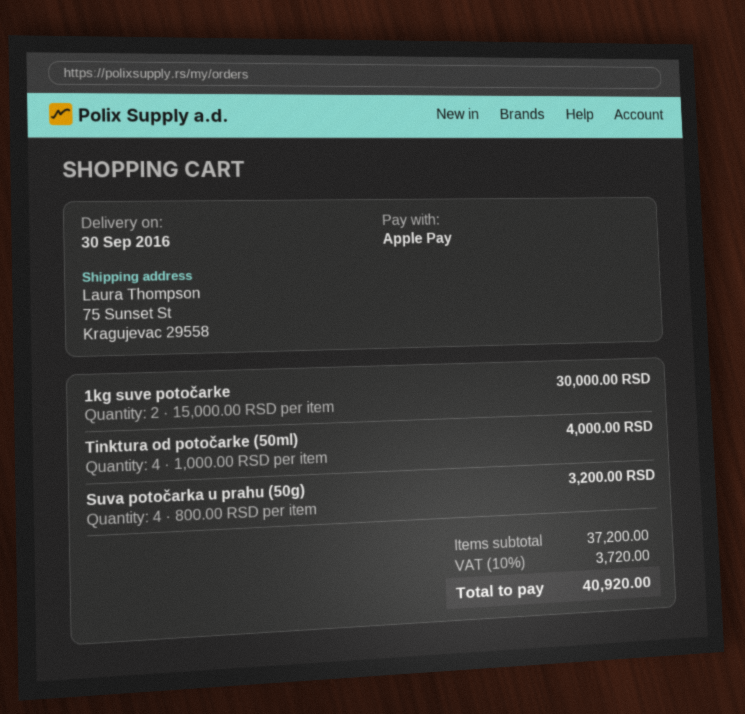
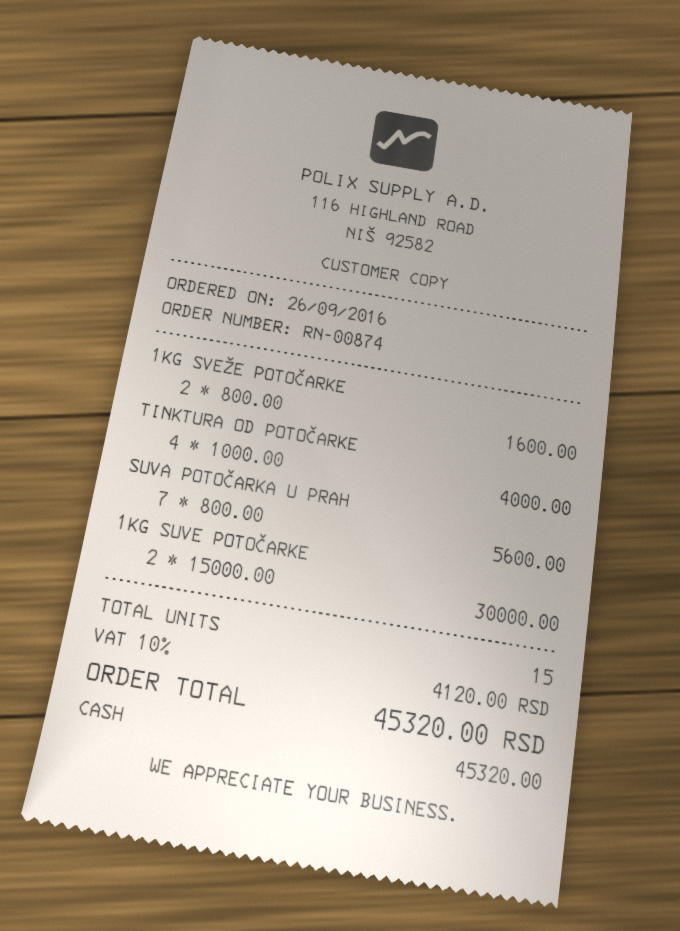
payment method: Apple Pay -> cash
Suva potočarka u prahu (50g): 4 x 800.00 = 3200.00 -> 7 x 800.00 = 5600.00
1KG SVEŽE POTOČARKE: none -> 2 x 800.00 = 1600.00
tax: 10% = 3720.00 -> 10% = 4120.00
total: 40920.00 -> 45320.00

